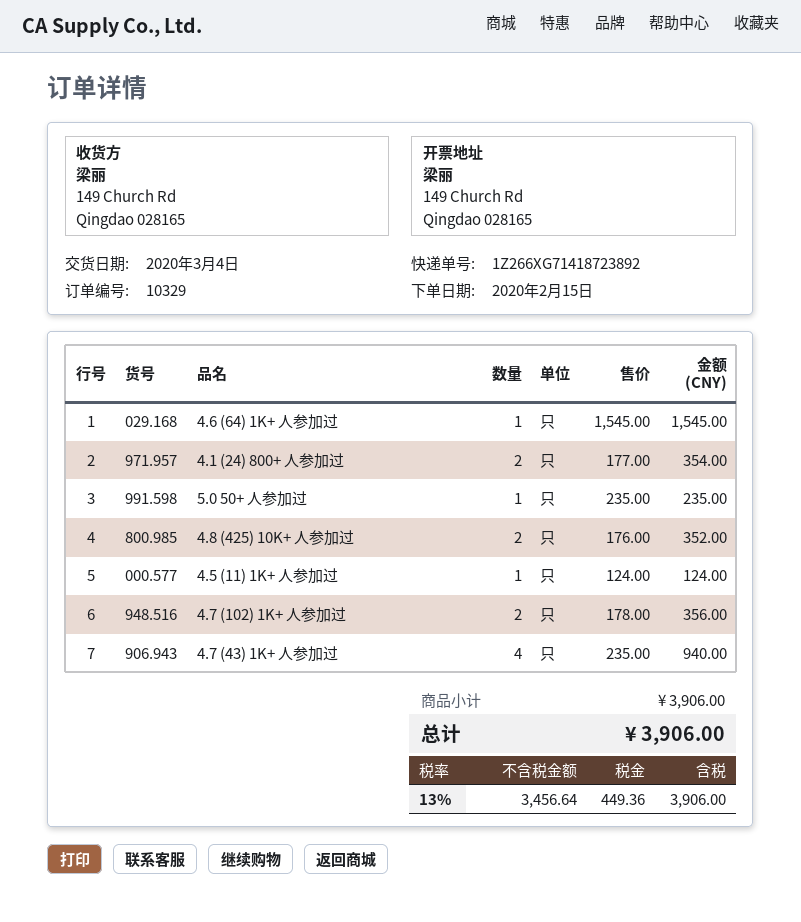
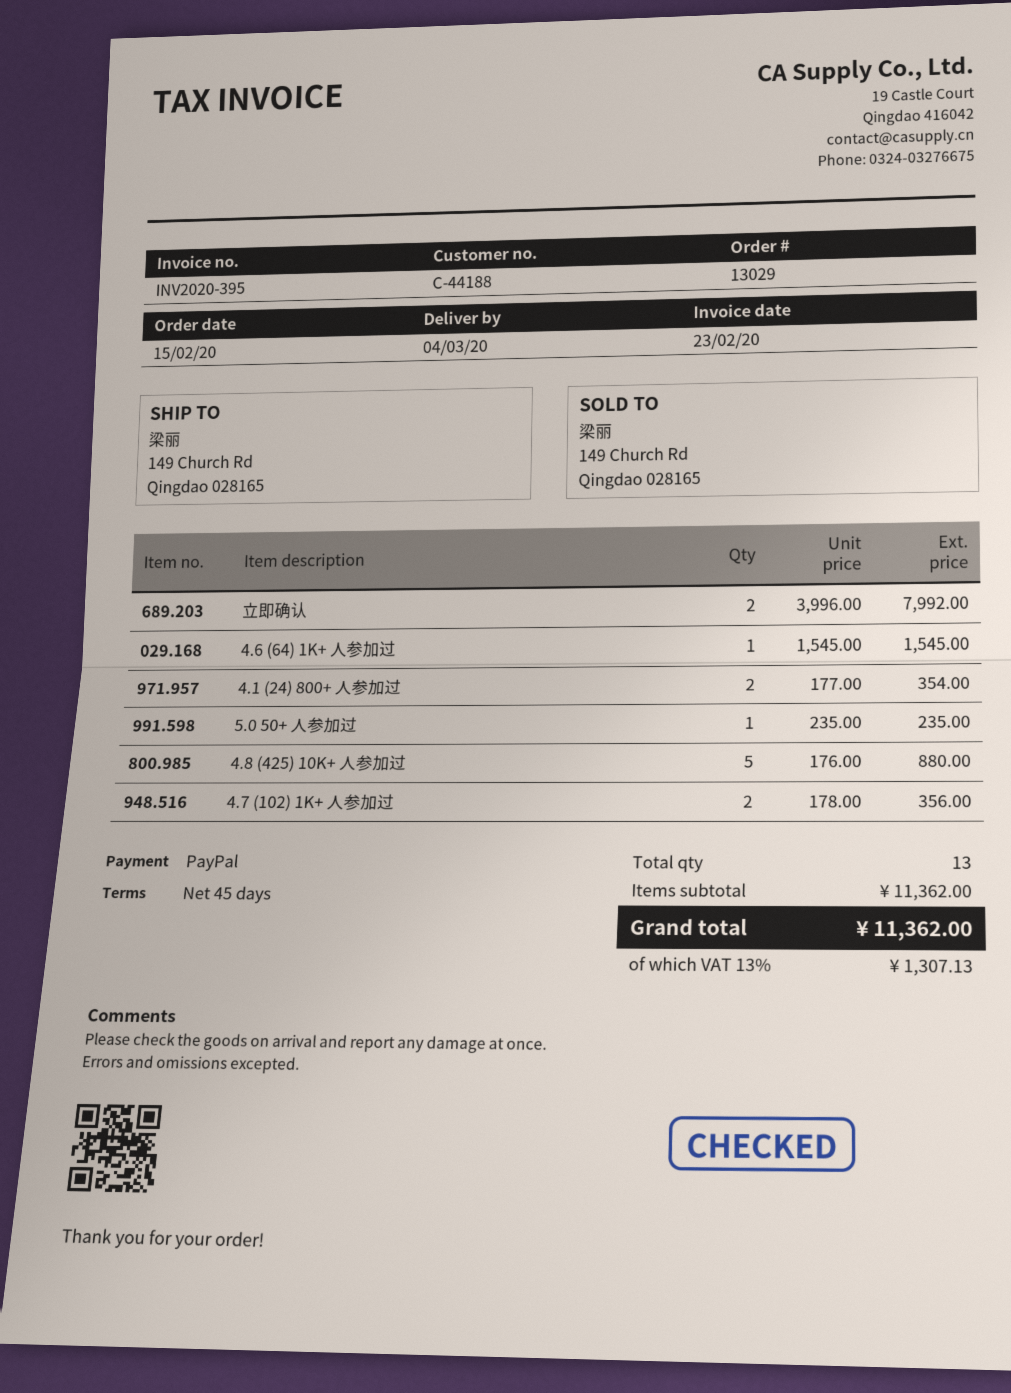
order number: 10329 -> 13029
4.8 (425) 10K+ 人参加过: 2 x 176.00 = 352.00 -> 5 x 176.00 = 880.00
4.5 (11) 1K+ 人参加过: 1 x 124.00 = 124.00 -> none
4.7 (43) 1K+ 人参加过: 4 x 235.00 = 940.00 -> none
立即确认: none -> 2 x 3996.00 = 7992.00
subtotal: 3906.00 -> 11362.00
tax: 13% = 449.36 -> 13% = 1307.13
total: 3906.00 -> 11362.00

